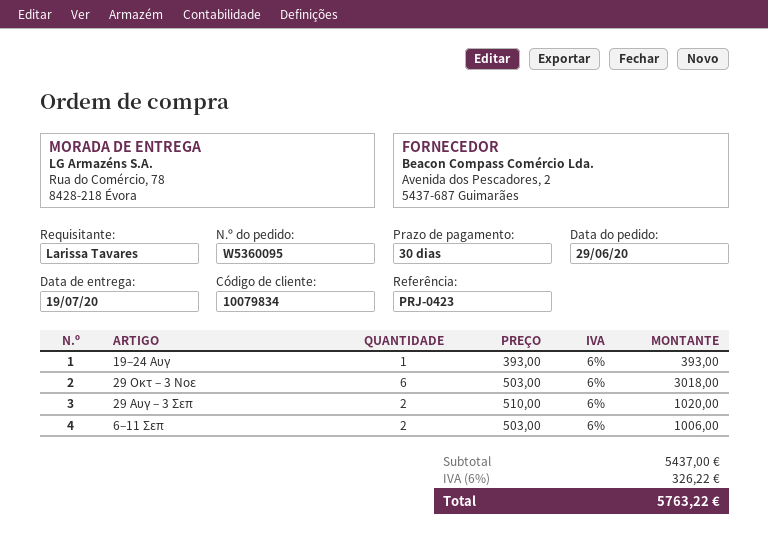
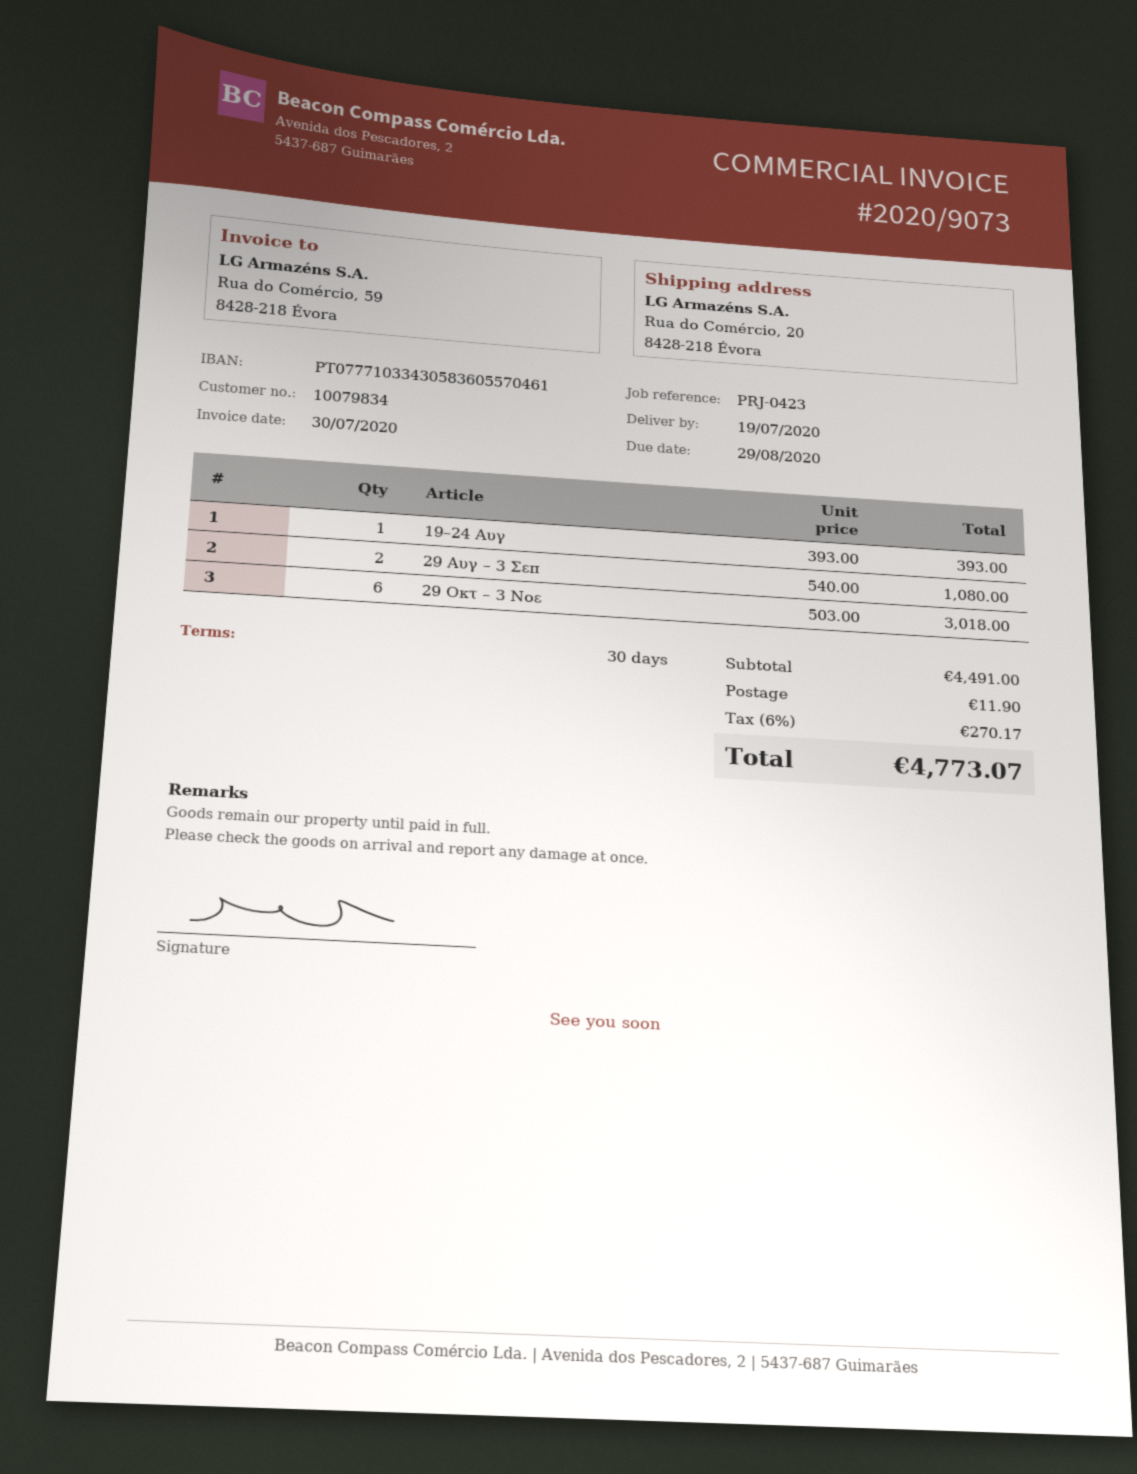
ship to: Rua do Comércio, 78, 8428-218 Évora -> Rua do Comércio, 20, 8428-218 Évora
29 Αυγ – 3 Σεπ: 2 x 510.00 = 1020.00 -> 2 x 540.00 = 1080.00
6–11 Σεπ: 2 x 503.00 = 1006.00 -> none
subtotal: 5437.00 -> 4491.00
shipping: none -> 11.90
tax: 6% = 326.22 -> 6% = 270.17
total: 5763.22 -> 4773.07

